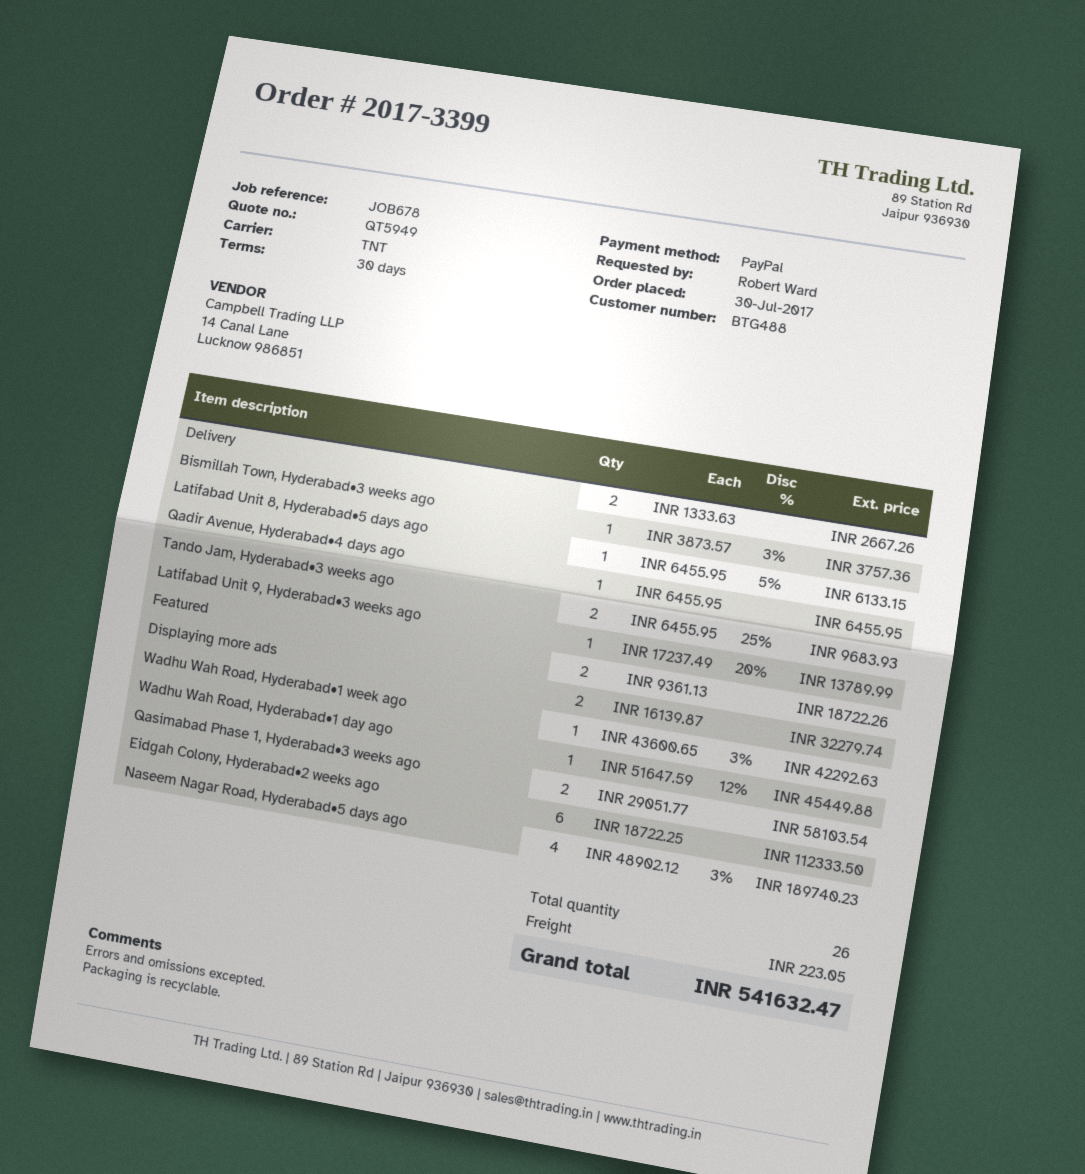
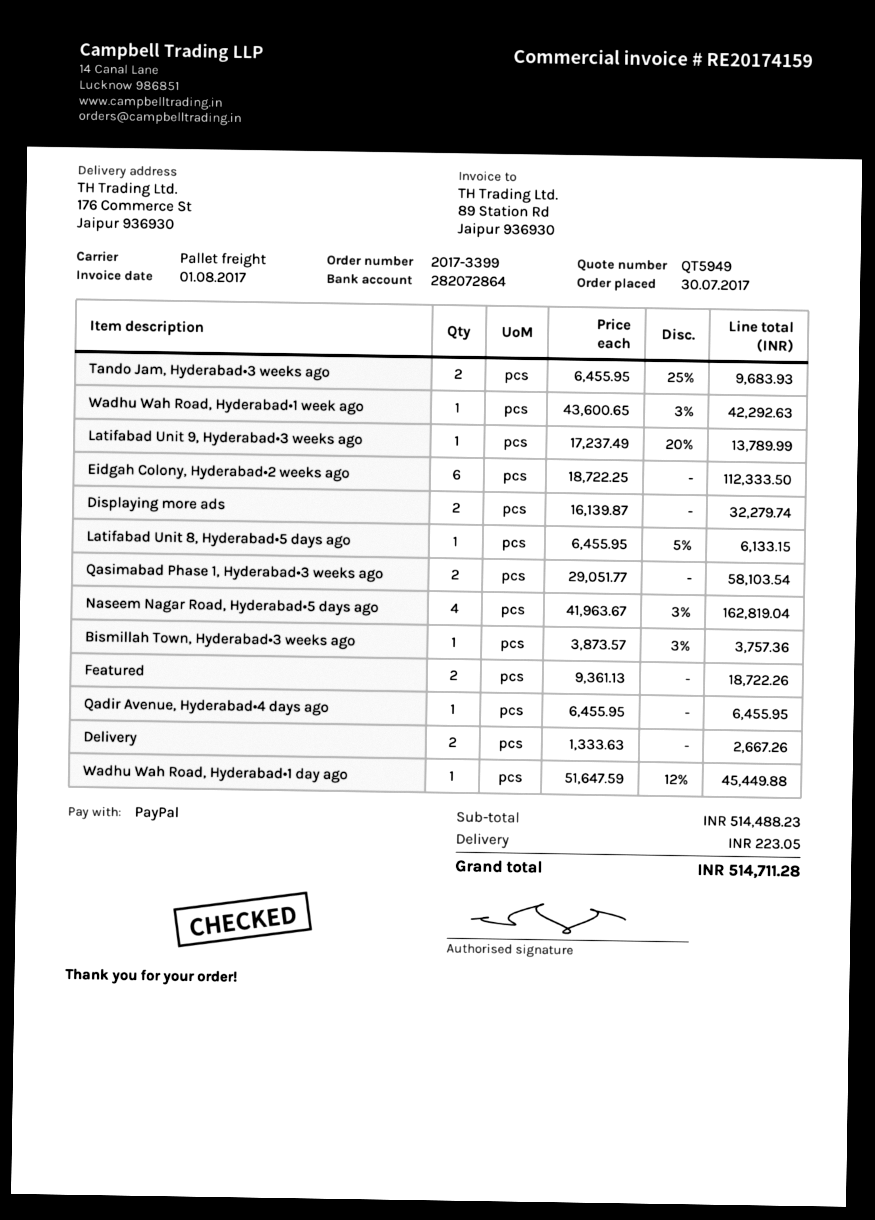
shipping method: TNT -> pallet freight
Naseem Nagar Road, Hyderabad•5 days ago: 4 x 48902.12 - 3% = 189740.23 -> 4 x 41963.67 - 3% = 162819.04
total: 541632.47 -> 514711.28

